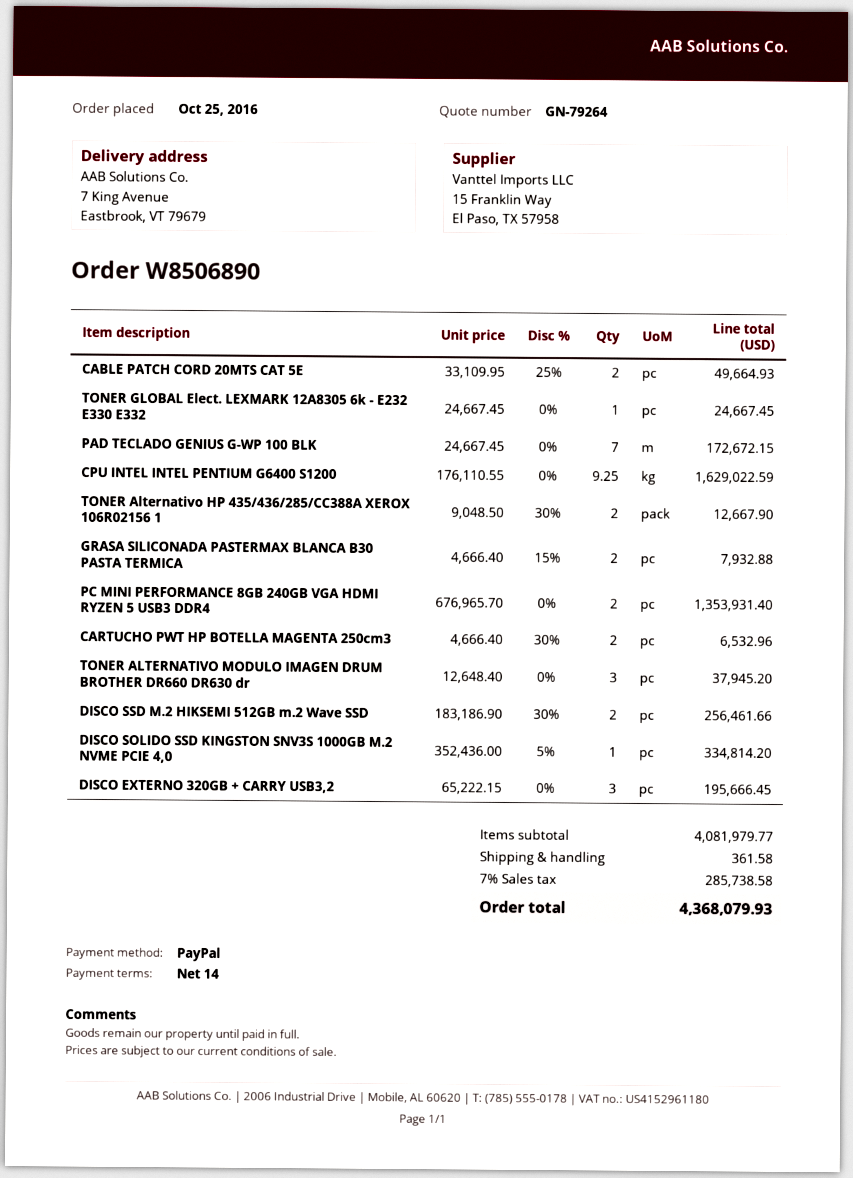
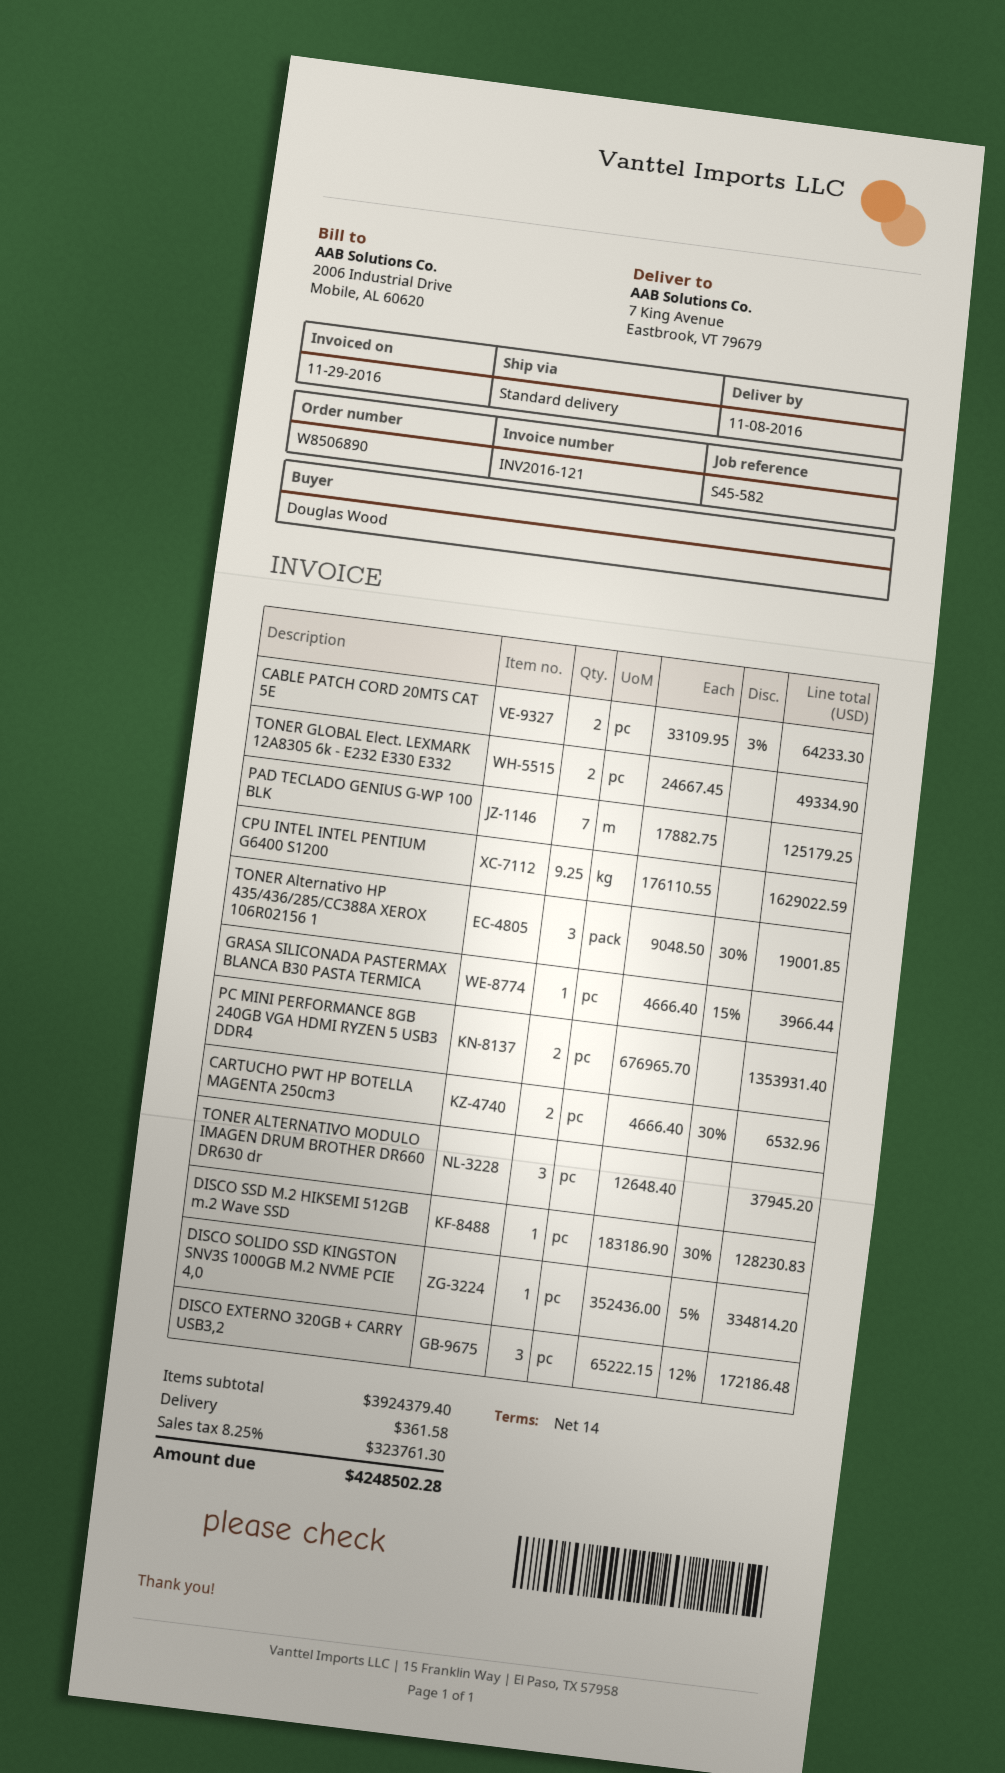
CABLE PATCH CORD 20MTS CAT 5E: 2 x 33109.95 - 25% = 49664.93 -> 2 x 33109.95 - 3% = 64233.30
TONER GLOBAL Elect. LEXMARK 12A8305 6k - E232 E330 E332: 1 x 24667.45 = 24667.45 -> 2 x 24667.45 = 49334.90
PAD TECLADO GENIUS G-WP 100 BLK: 7 x 24667.45 = 172672.15 -> 7 x 17882.75 = 125179.25
TONER Alternativo HP 435/436/285/CC388A XEROX 106R02156 1: 2 x 9048.50 - 30% = 12667.90 -> 3 x 9048.50 - 30% = 19001.85
GRASA SILICONADA PASTERMAX BLANCA B30 PASTA TERMICA: 2 x 4666.40 - 15% = 7932.88 -> 1 x 4666.40 - 15% = 3966.44
DISCO SSD M.2 HIKSEMI 512GB m.2 Wave SSD: 2 x 183186.90 - 30% = 256461.66 -> 1 x 183186.90 - 30% = 128230.83
DISCO EXTERNO 320GB + CARRY USB3,2: 3 x 65222.15 = 195666.45 -> 3 x 65222.15 - 12% = 172186.48
subtotal: 4081979.77 -> 3924379.40
tax: 7% = 285738.58 -> 8.25% = 323761.30
total: 4368079.93 -> 4248502.28

